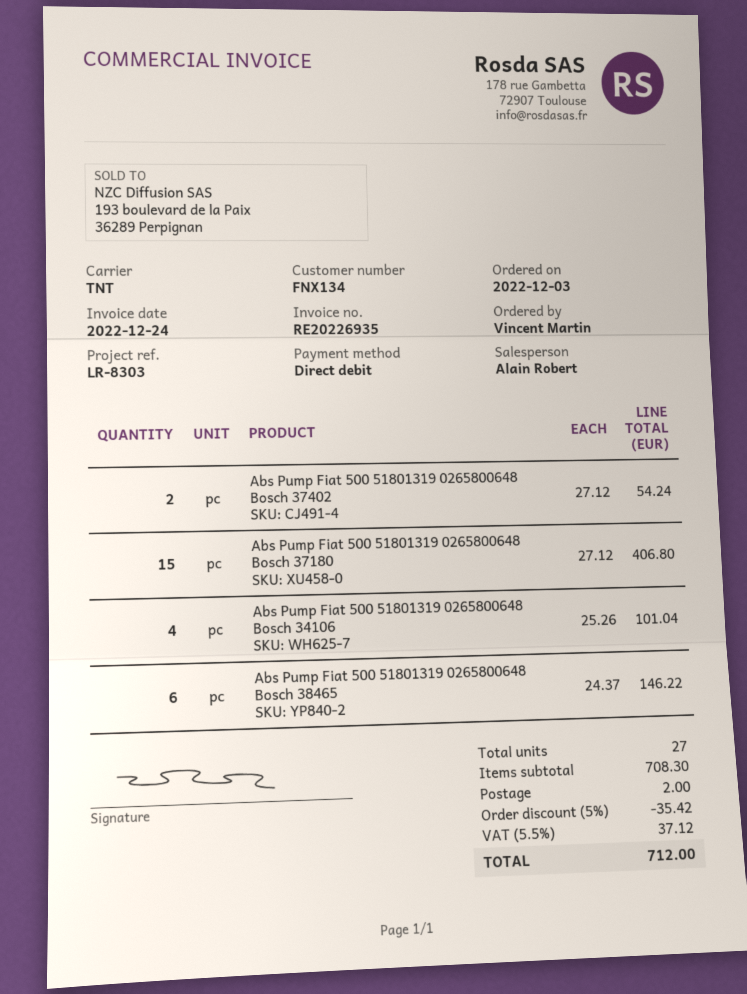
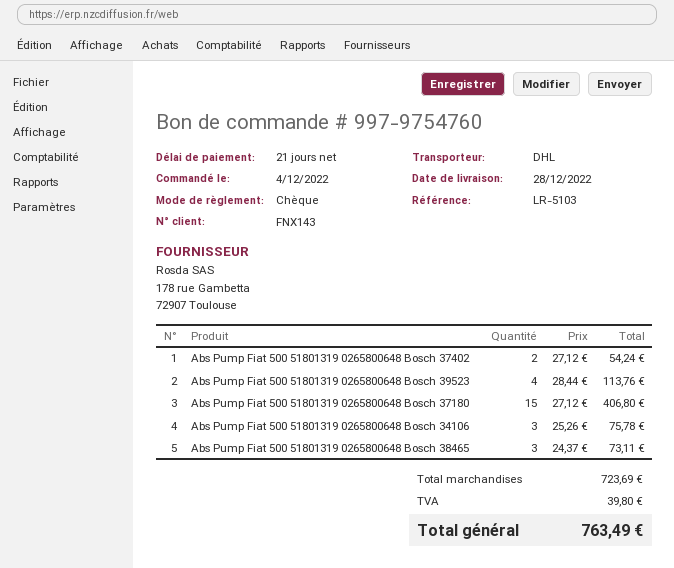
order date: 2022-12-03 -> 2022-12-04
customer number: FNX134 -> FNX143
reference: LR-8303 -> LR-5103
payment method: direct debit -> cheque
shipping method: TNT -> DHL
Abs Pump Fiat 500 51801319 0265800648 Bosch 34106: 4 x 25.26 = 101.04 -> 3 x 25.26 = 75.78
Abs Pump Fiat 500 51801319 0265800648 Bosch 38465: 6 x 24.37 = 146.22 -> 3 x 24.37 = 73.11
Abs Pump Fiat 500 51801319 0265800648 Bosch 39523: none -> 4 x 28.44 = 113.76
subtotal: 708.30 -> 723.69
discount: 5% = 35.42 -> none
shipping: 2.00 -> none
tax: 37.12 -> 39.80
total: 712.00 -> 763.49

